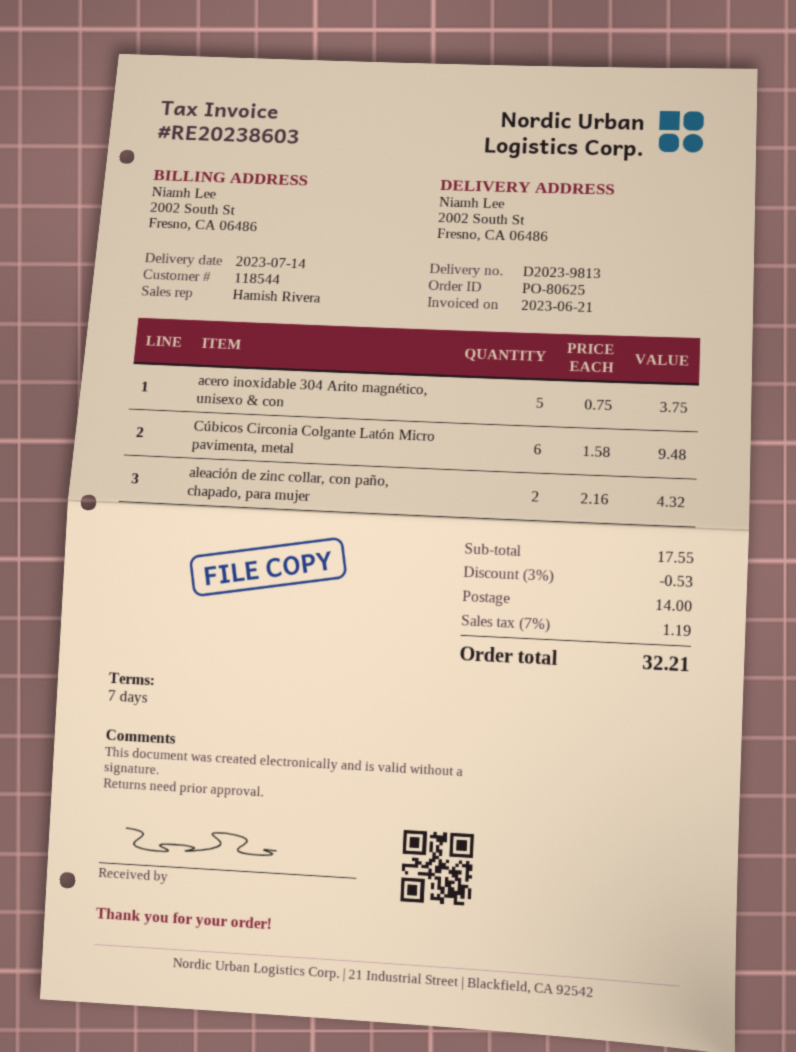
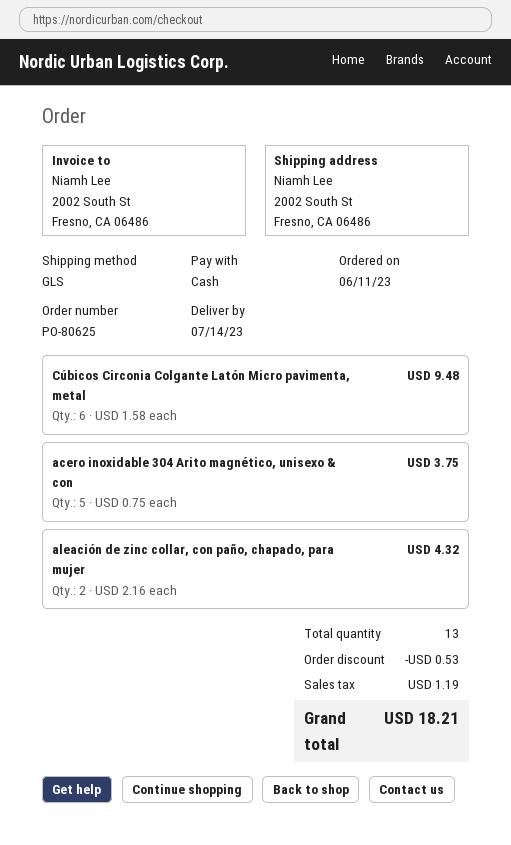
shipping: 14.00 -> none
total: 32.21 -> 18.21

